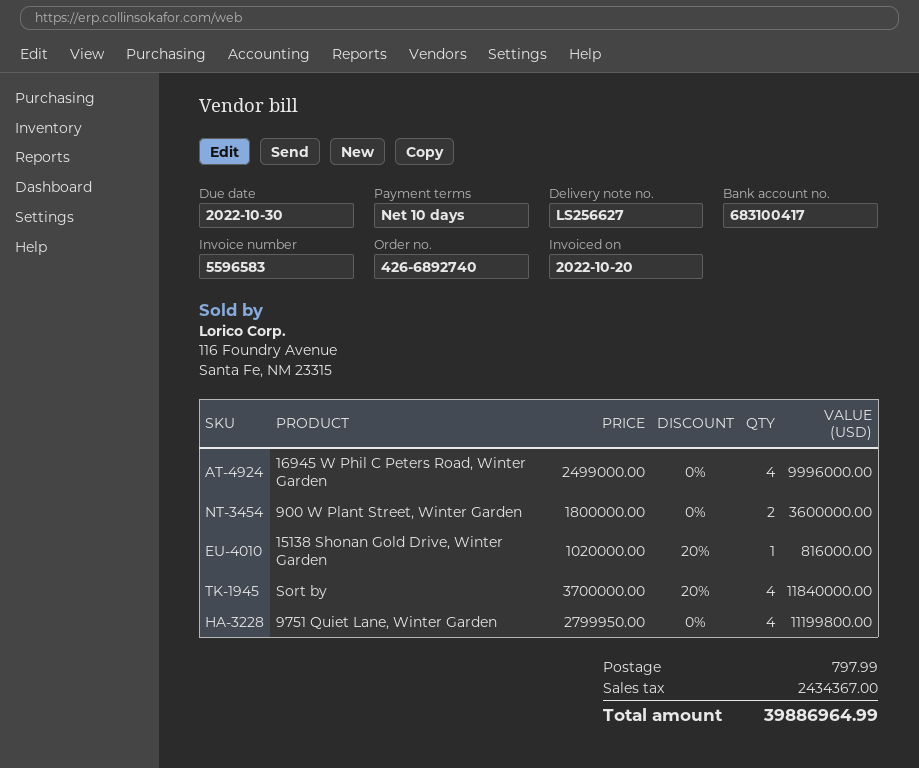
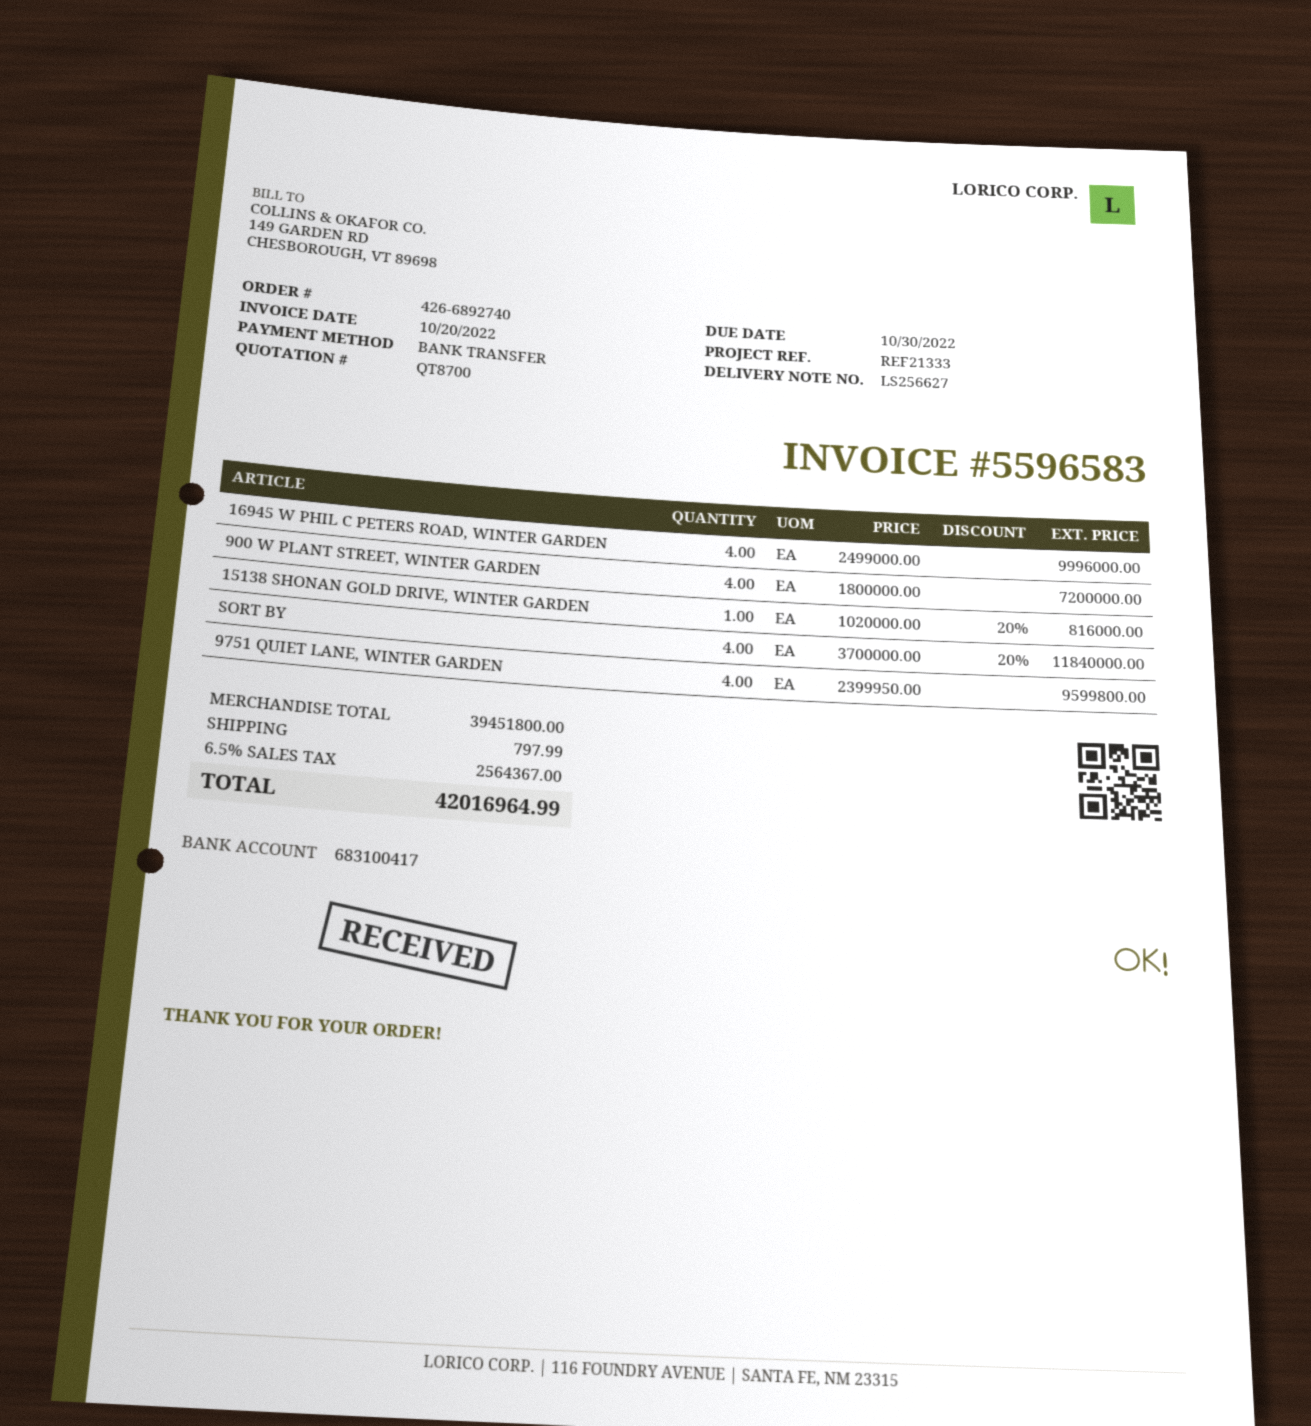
900 W Plant Street, Winter Garden: 2 x 1800000.00 = 3600000.00 -> 4 x 1800000.00 = 7200000.00
9751 Quiet Lane, Winter Garden: 4 x 2799950.00 = 11199800.00 -> 4 x 2399950.00 = 9599800.00
tax: 2434367.00 -> 2564367.00
total: 39886964.99 -> 42016964.99

